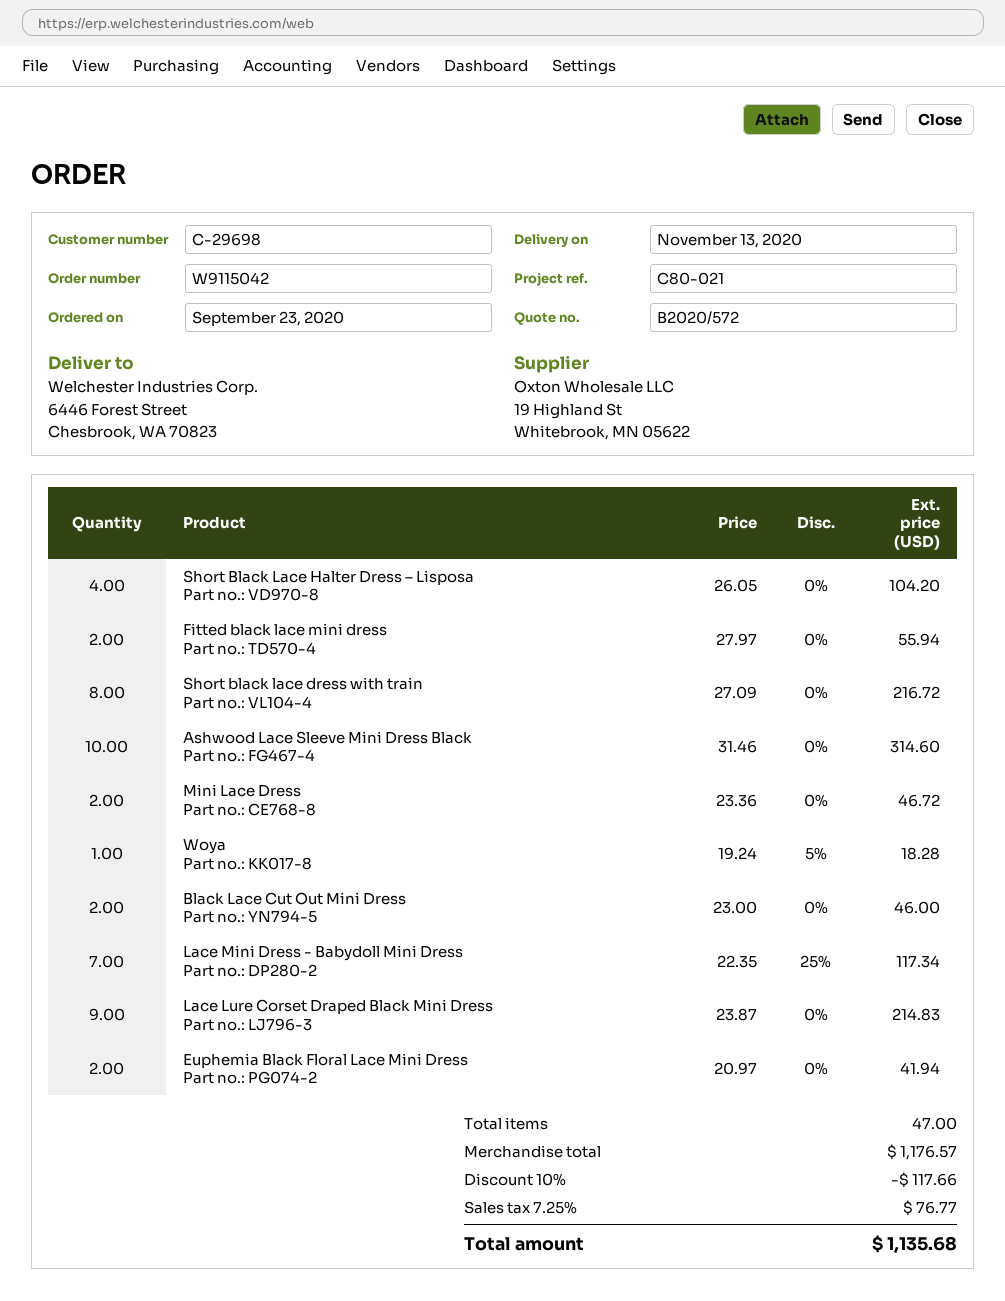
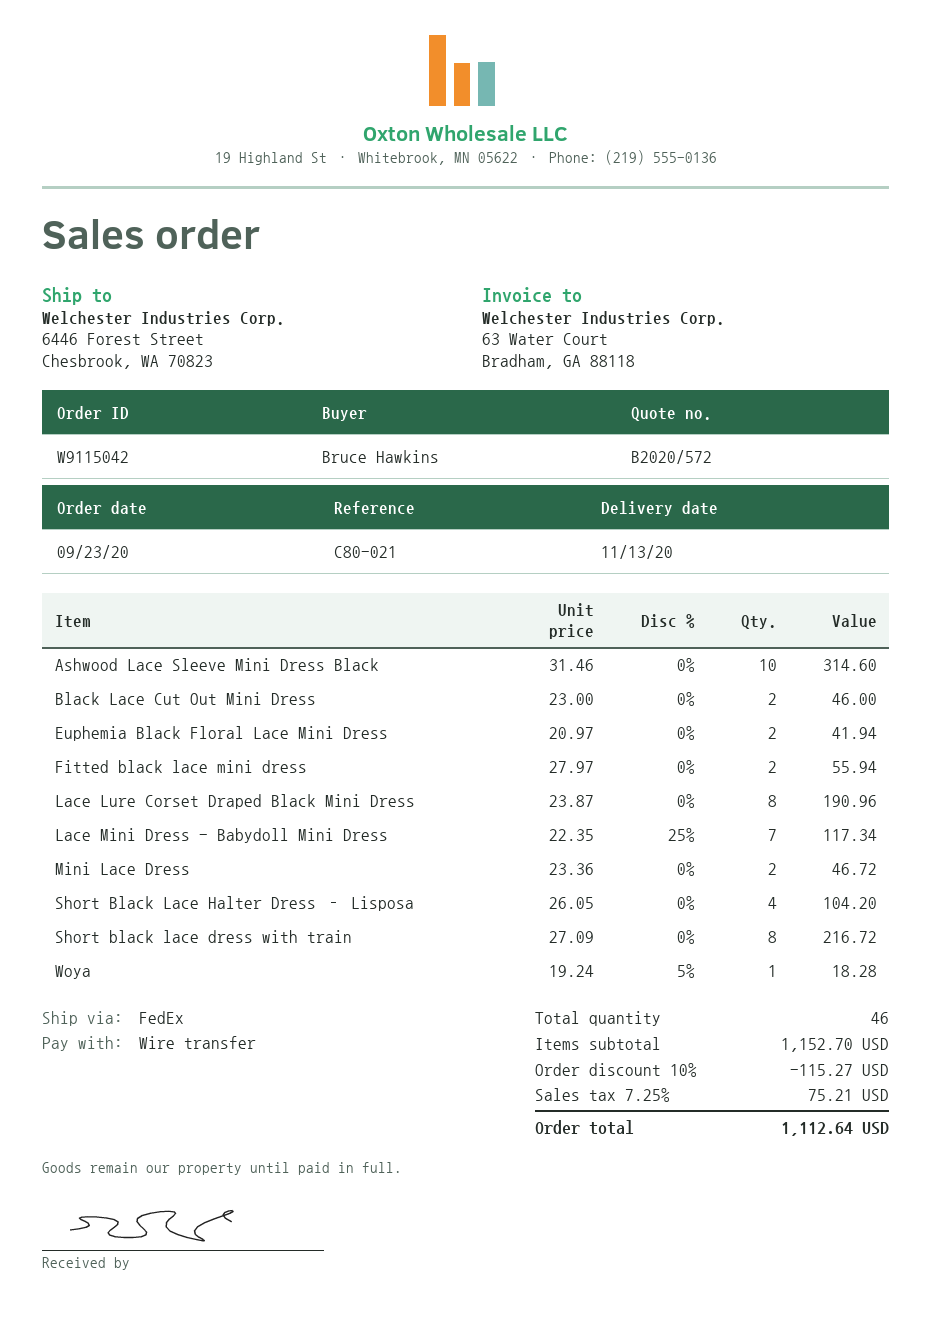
Lace Lure Corset Draped Black Mini Dress: 9 x 23.87 = 214.83 -> 8 x 23.87 = 190.96
total quantity: 47 -> 46
subtotal: 1176.57 -> 1152.70
discount: 10% = 117.66 -> 10% = 115.27
tax: 7.25% = 76.77 -> 7.25% = 75.21
total: 1135.68 -> 1112.64

